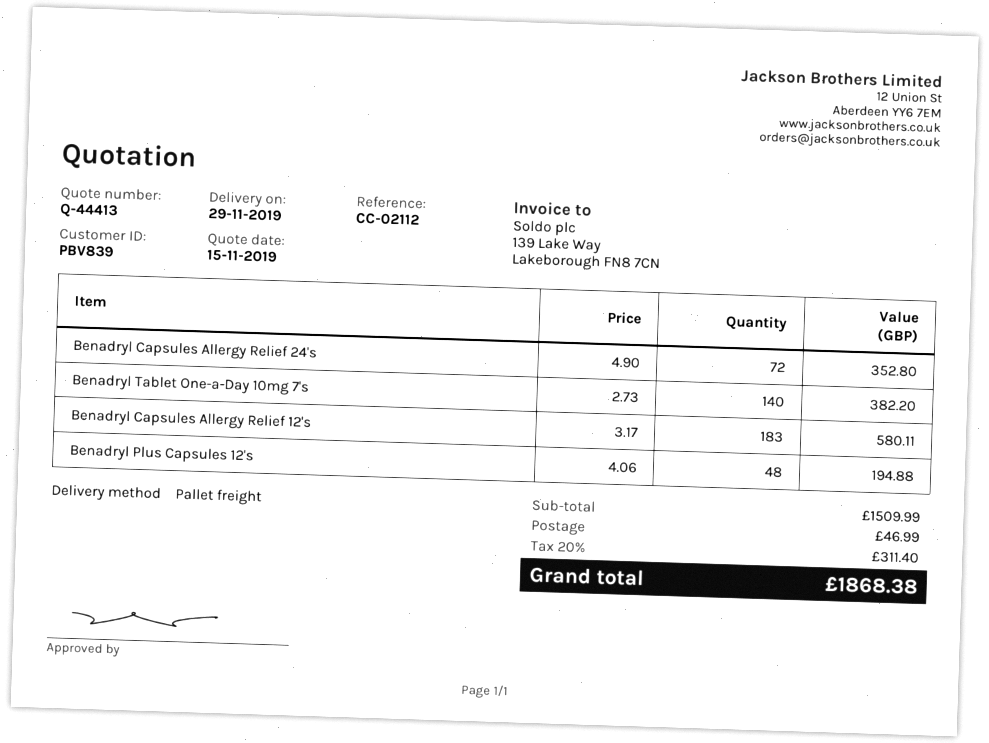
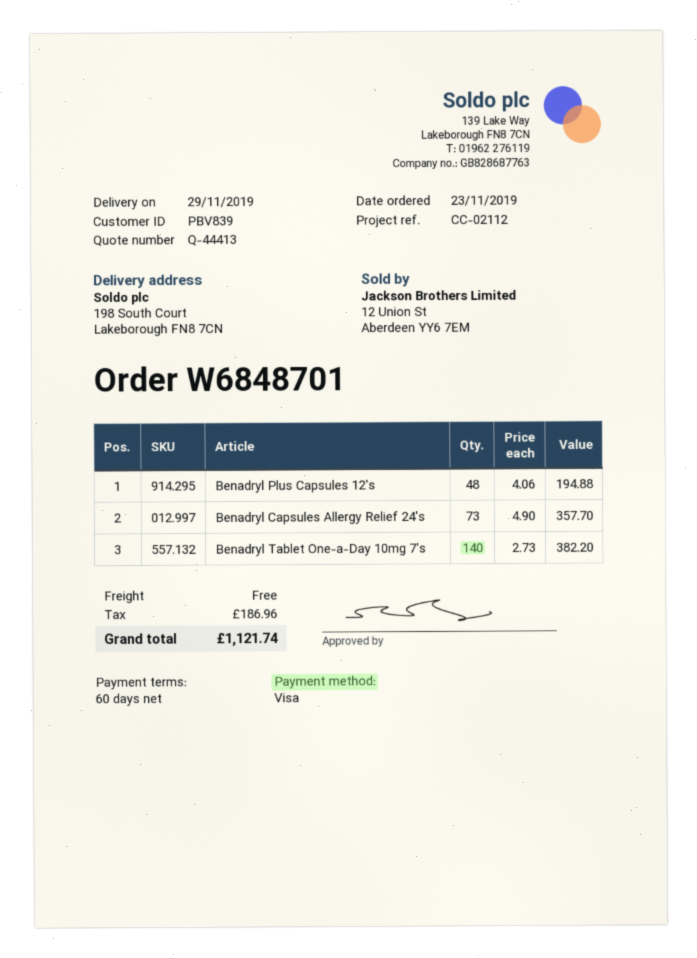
Benadryl Capsules Allergy Relief 24's: 72 x 4.90 = 352.80 -> 73 x 4.90 = 357.70
Benadryl Capsules Allergy Relief 12's: 183 x 3.17 = 580.11 -> none
shipping: 46.99 -> 0.00
tax: 311.40 -> 186.96
total: 1868.38 -> 1121.74

